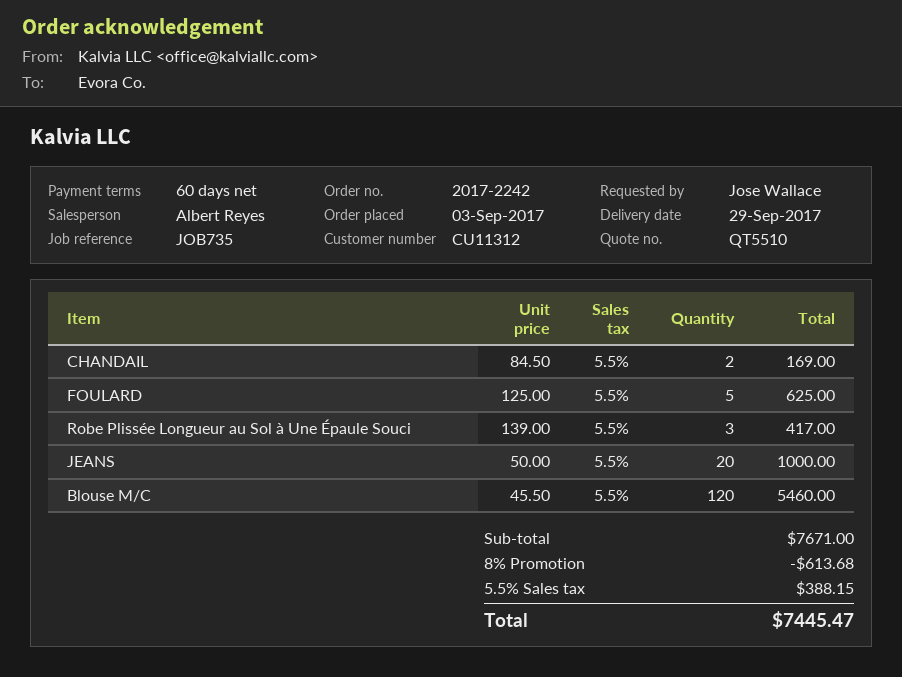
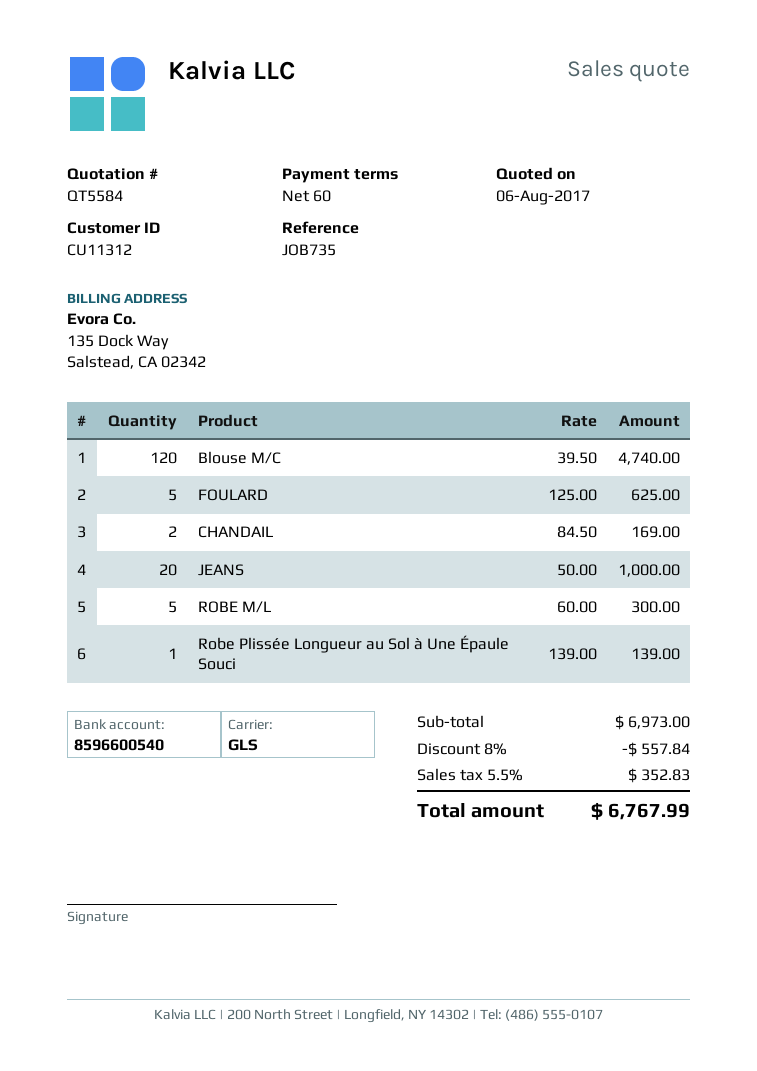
quote number: QT5510 -> QT5584
Robe Plissée Longueur au Sol à Une Épaule Souci: 3 x 139.00 = 417.00 -> 1 x 139.00 = 139.00
Blouse M/C: 120 x 45.50 = 5460.00 -> 120 x 39.50 = 4740.00
ROBE M/L: none -> 5 x 60.00 = 300.00
subtotal: 7671.00 -> 6973.00
discount: 8% = 613.68 -> 8% = 557.84
tax: 5.5% = 388.15 -> 5.5% = 352.83
total: 7445.47 -> 6767.99

